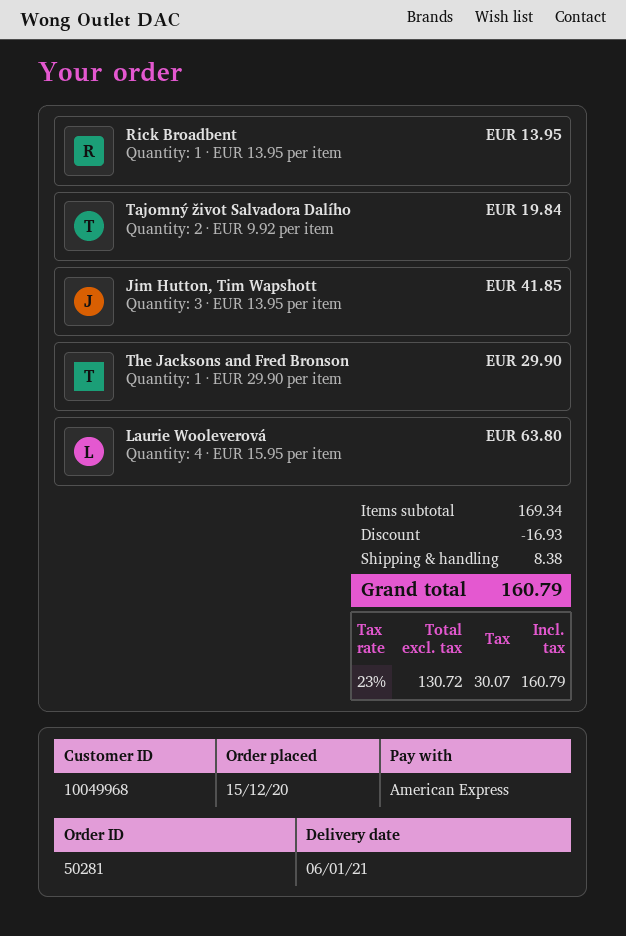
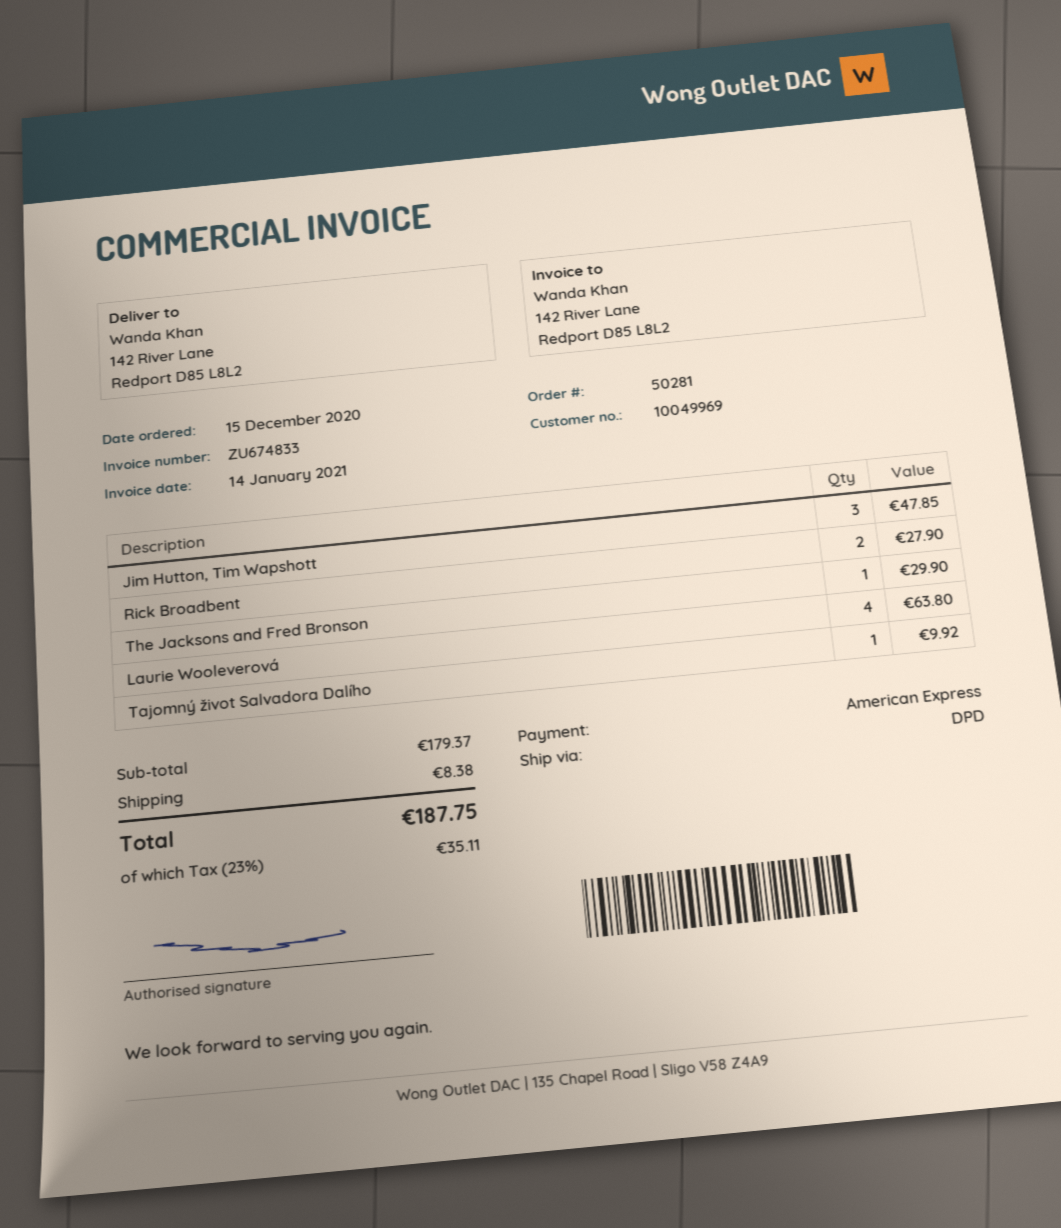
customer number: 10049968 -> 10049969
Rick Broadbent: 1 for 13.95 -> 2 for 27.90
Tajomný život Salvadora Dalího: 2 for 19.84 -> 1 for 9.92
Jim Hutton, Tim Wapshott: 3 for 41.85 -> 3 for 47.85
subtotal: 169.34 -> 179.37
discount: 16.93 -> none
tax: 23% = 30.07 -> 23% = 35.11
total: 160.79 -> 187.75

